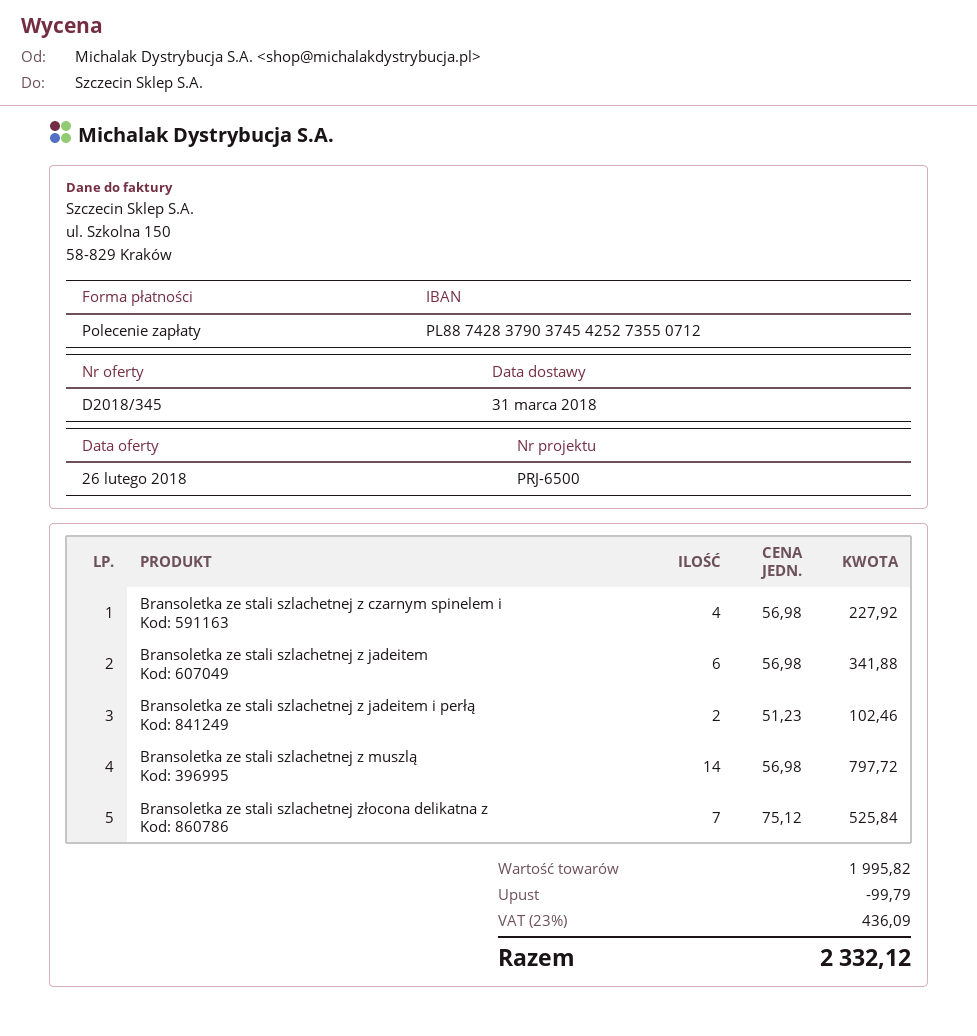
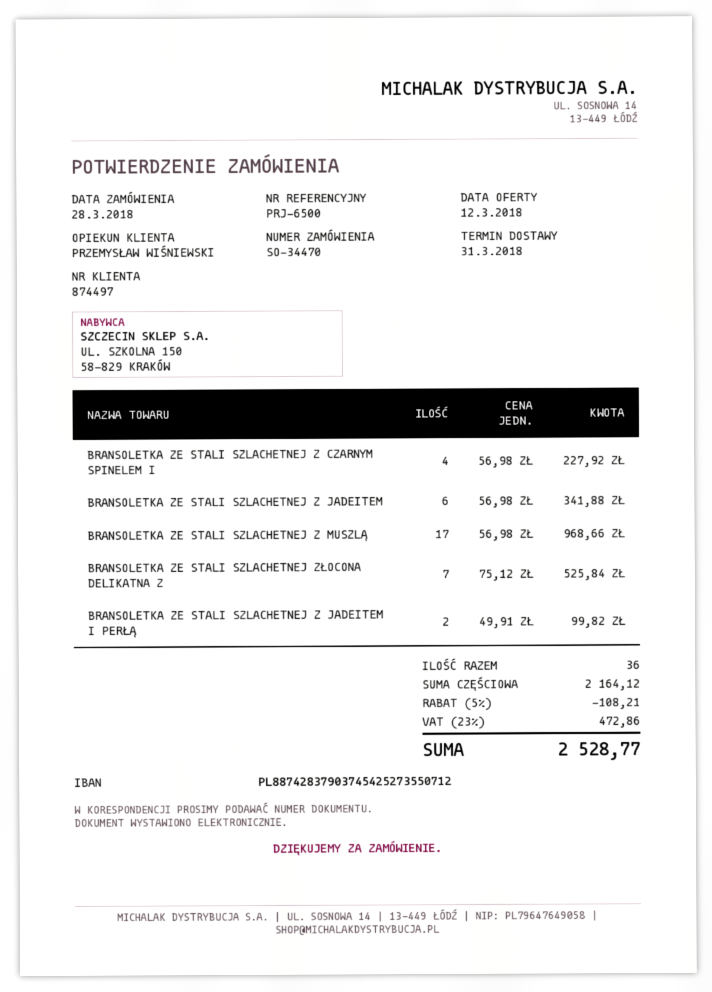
quote date: 2018-02-26 -> 2018-03-12
Bransoletka ze stali szlachetnej z jadeitem i perłą: 2 x 51.23 = 102.46 -> 2 x 49.91 = 99.82
Bransoletka ze stali szlachetnej z muszlą: 14 x 56.98 = 797.72 -> 17 x 56.98 = 968.66
subtotal: 1995.82 -> 2164.12
discount: 99.79 -> 108.21
tax: 23% = 436.09 -> 23% = 472.86
total: 2332.12 -> 2528.77

